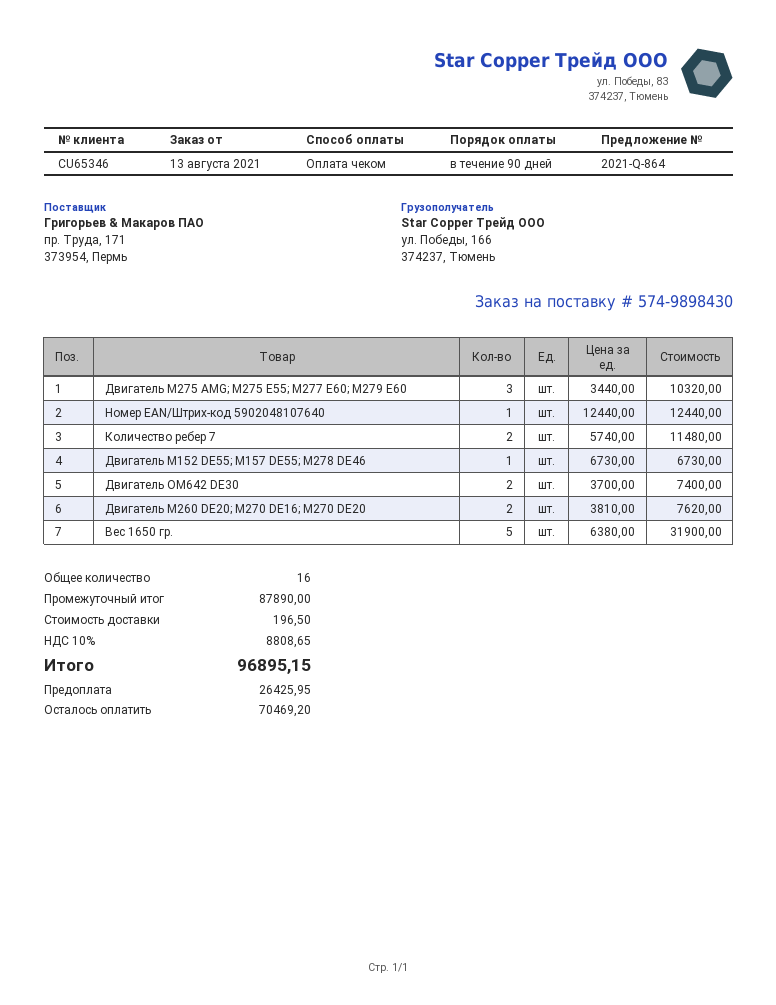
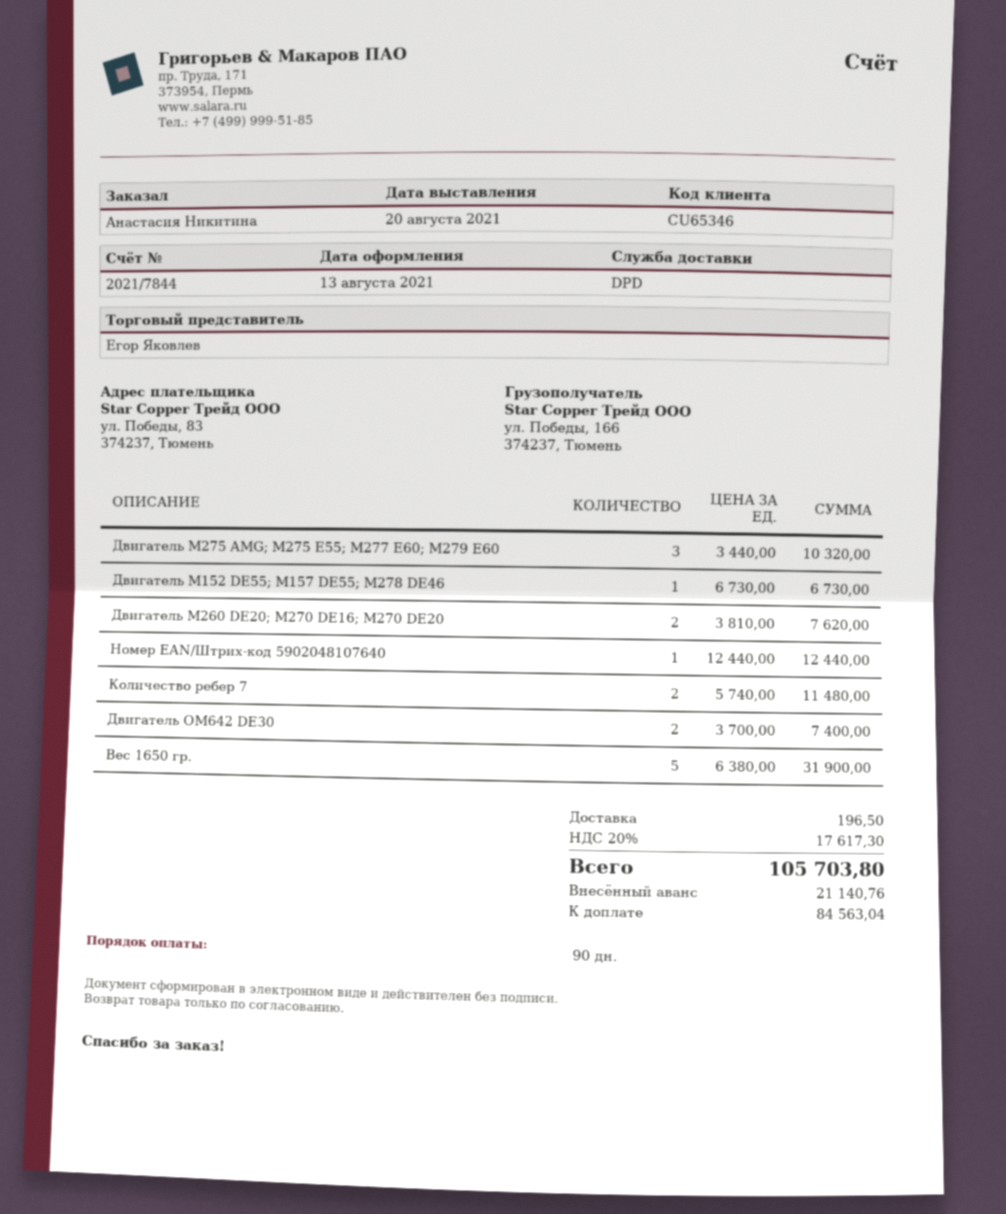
tax: 10% = 8808.65 -> 20% = 17617.30
total: 96895.15 -> 105703.80
deposit: 26425.95 -> 21140.76
balance: 70469.20 -> 84563.04

